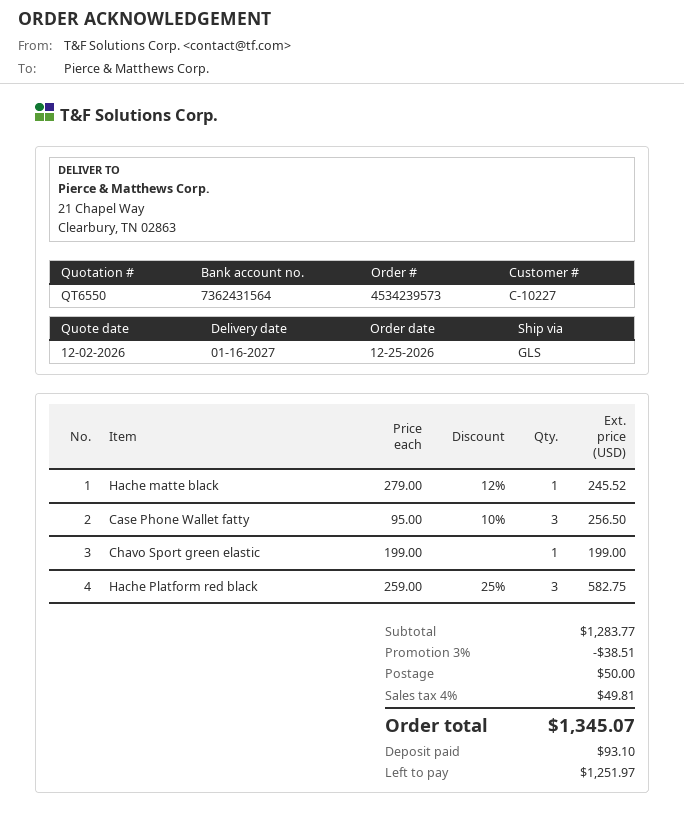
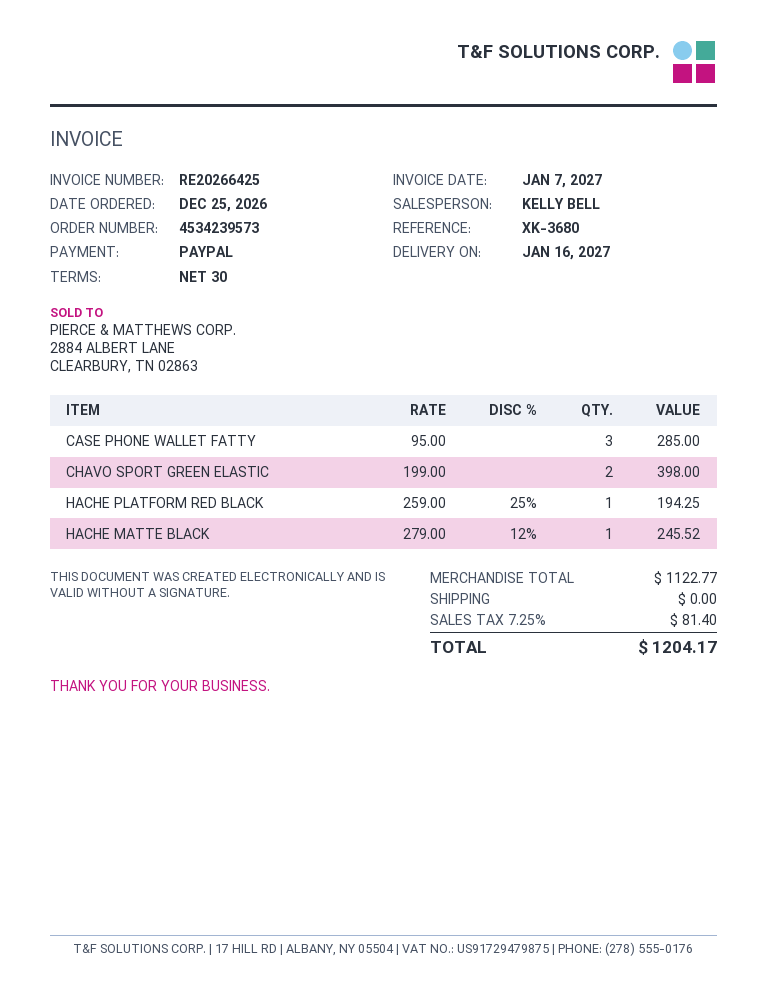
Case Phone Wallet fatty: 3 x 95.00 - 10% = 256.50 -> 3 x 95.00 = 285.00
Chavo Sport green elastic: 1 x 199.00 = 199.00 -> 2 x 199.00 = 398.00
Hache Platform red black: 3 x 259.00 - 25% = 582.75 -> 1 x 259.00 - 25% = 194.25
subtotal: 1283.77 -> 1122.77
discount: 3% = 38.51 -> none
shipping: 50.00 -> 0.00
tax: 4% = 49.81 -> 7.25% = 81.40
total: 1345.07 -> 1204.17

